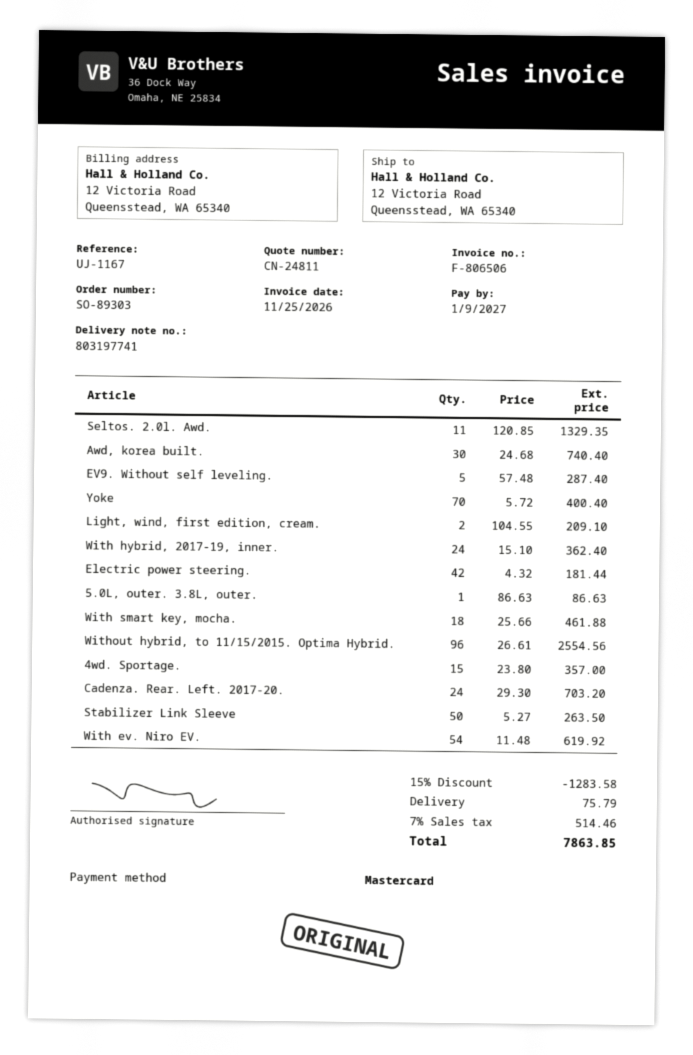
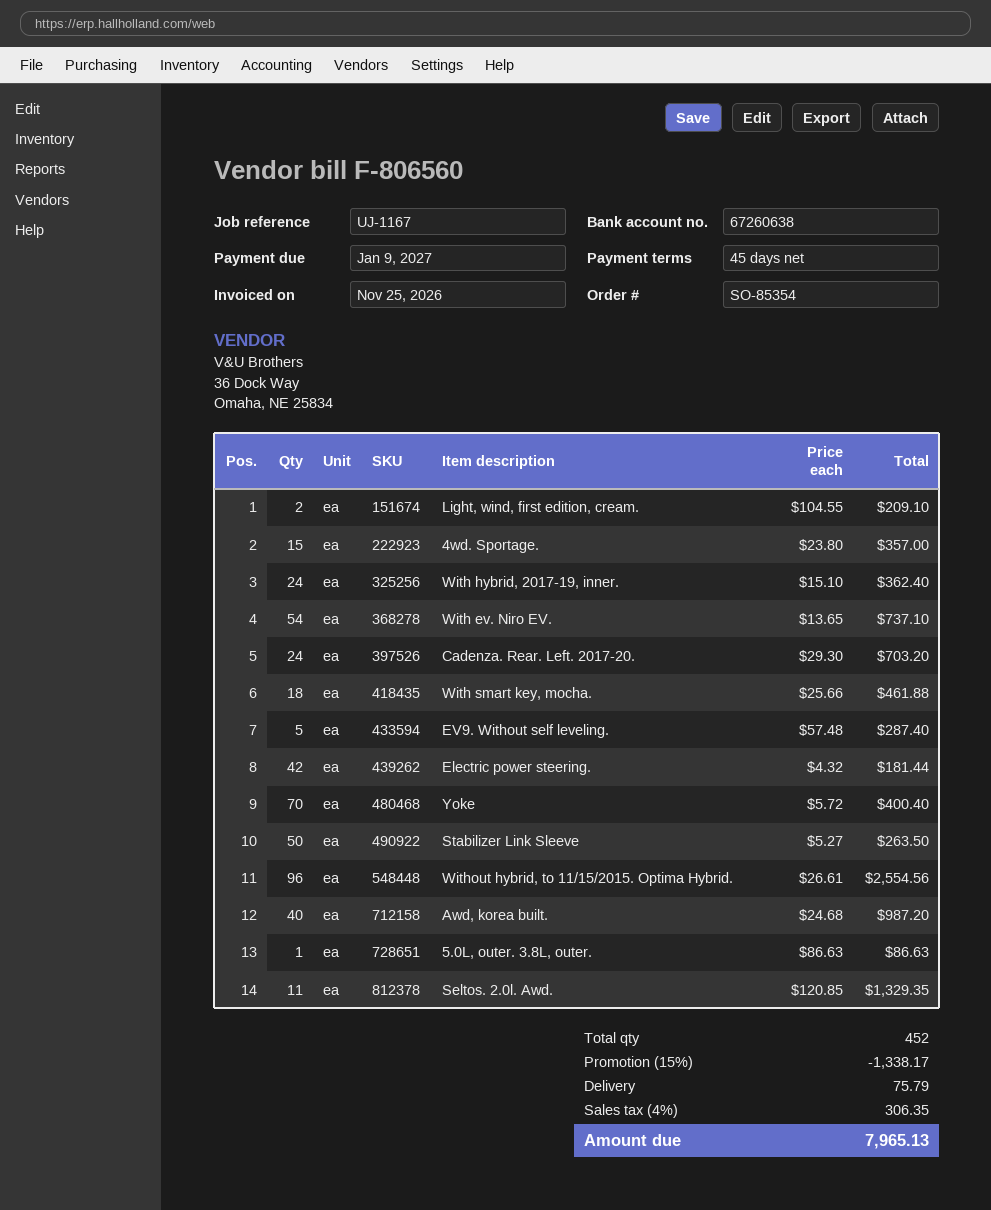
order number: SO-89303 -> SO-85354
invoice number: F-806506 -> F-806560
Awd, korea built.: 30 x 24.68 = 740.40 -> 40 x 24.68 = 987.20
With ev. Niro EV.: 54 x 11.48 = 619.92 -> 54 x 13.65 = 737.10
discount: 15% = 1283.58 -> 15% = 1338.17
tax: 7% = 514.46 -> 4% = 306.35
total: 7863.85 -> 7965.13

